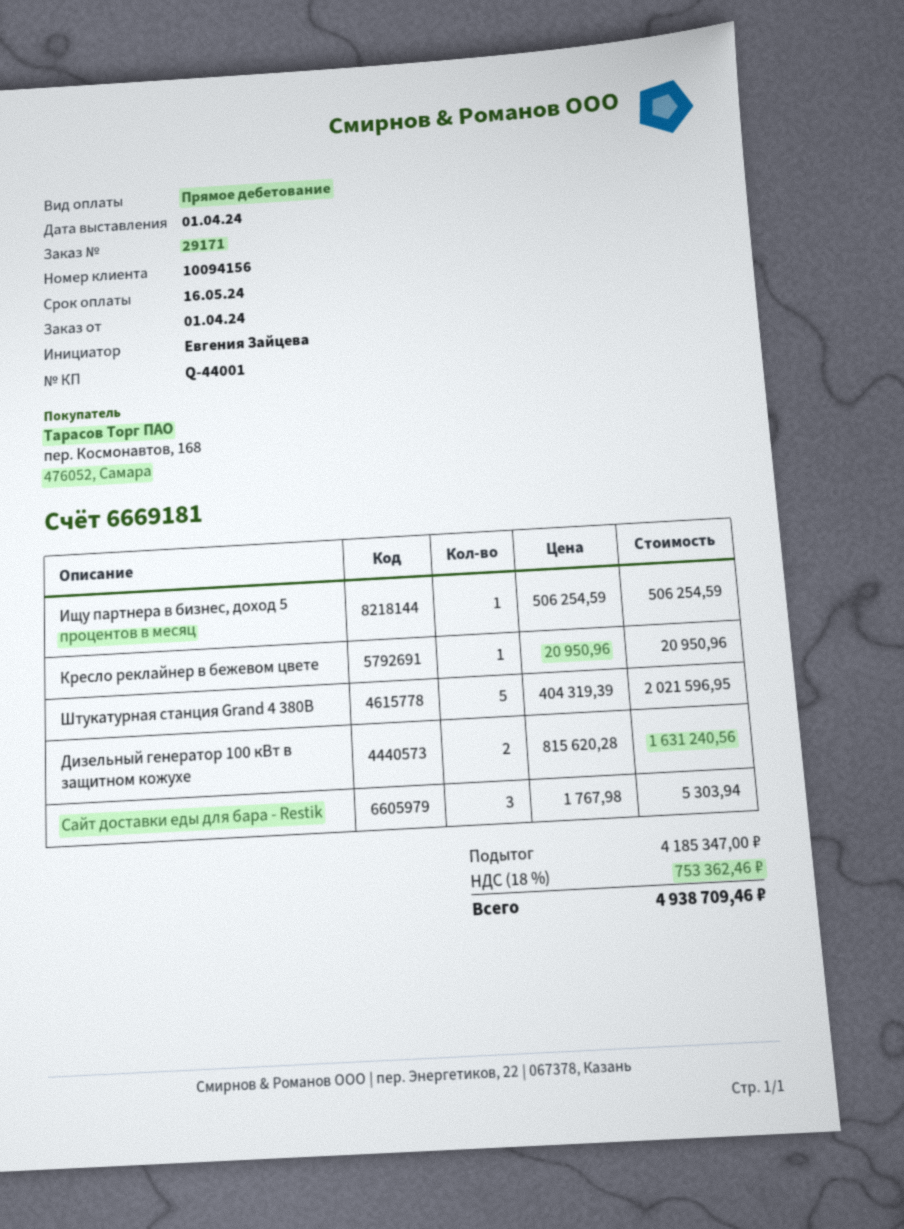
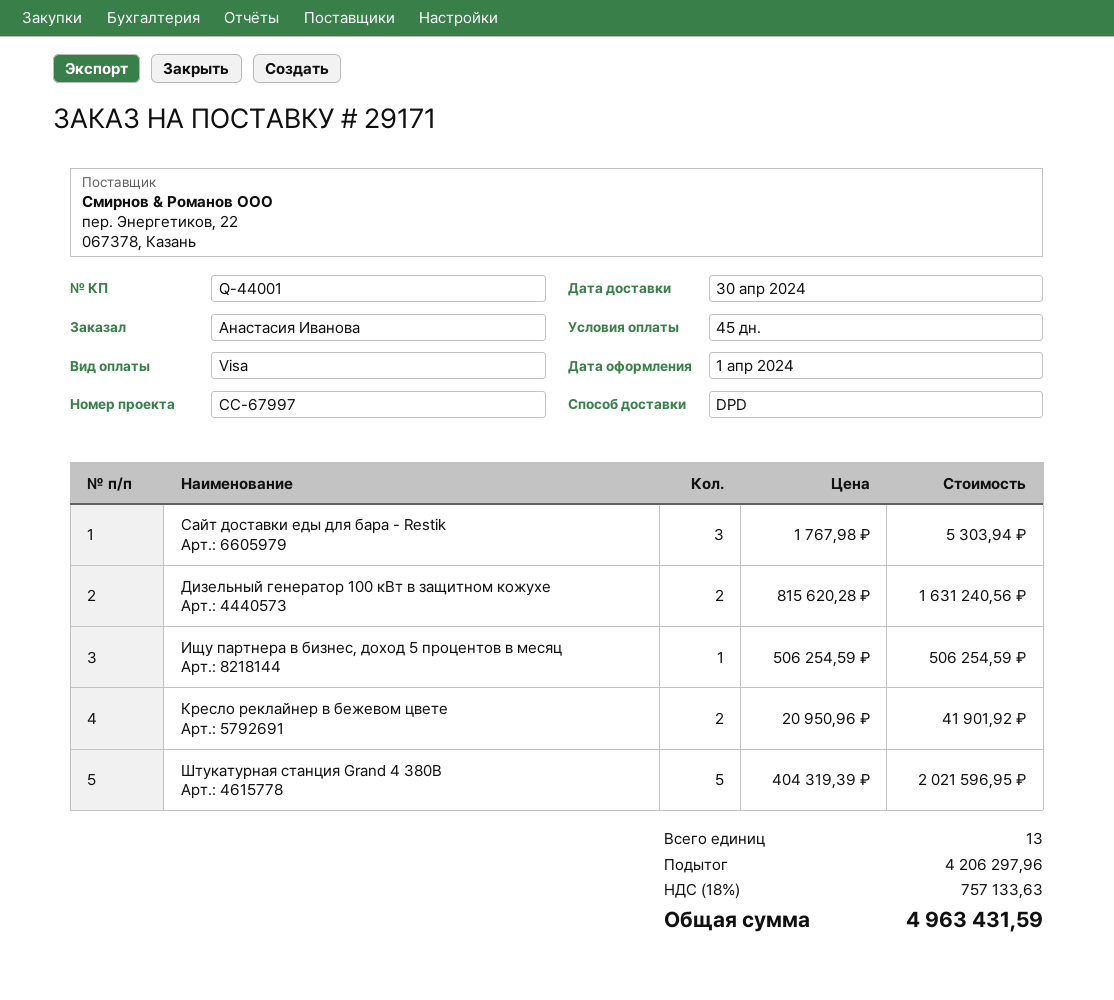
ordered by: Евгения Зайцева -> Анастасия Иванова
payment method: direct debit -> Visa
Кресло реклайнер в бежевом цвете: 1 x 20950.96 = 20950.96 -> 2 x 20950.96 = 41901.92
subtotal: 4185347.00 -> 4206297.96
tax: 18% = 753362.46 -> 18% = 757133.63
total: 4938709.46 -> 4963431.59

